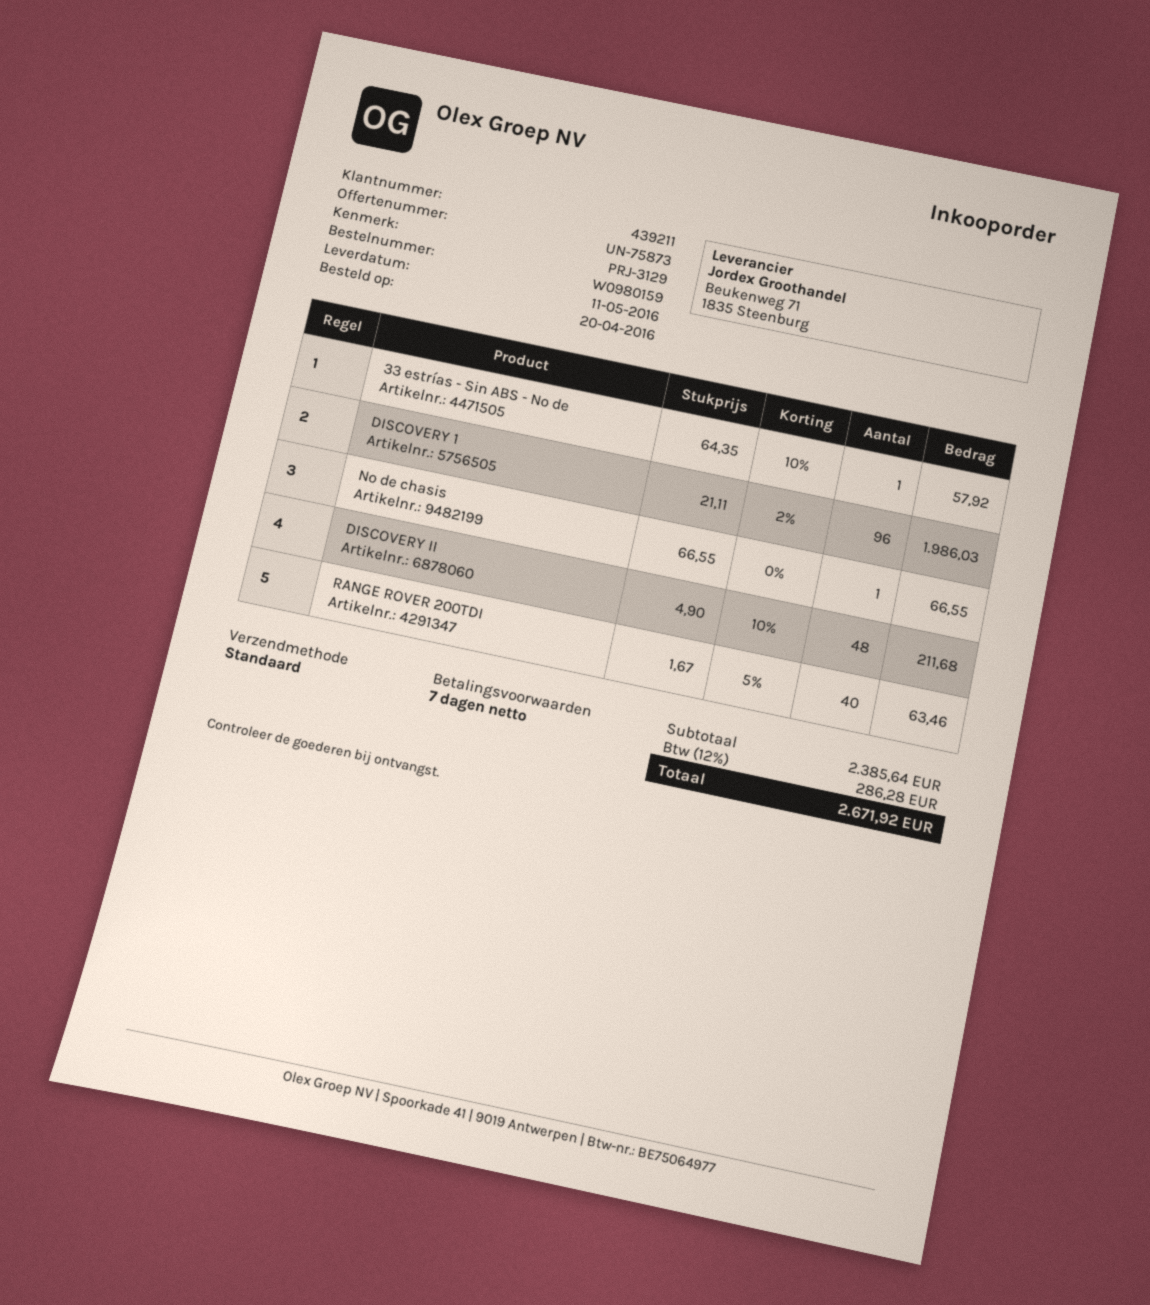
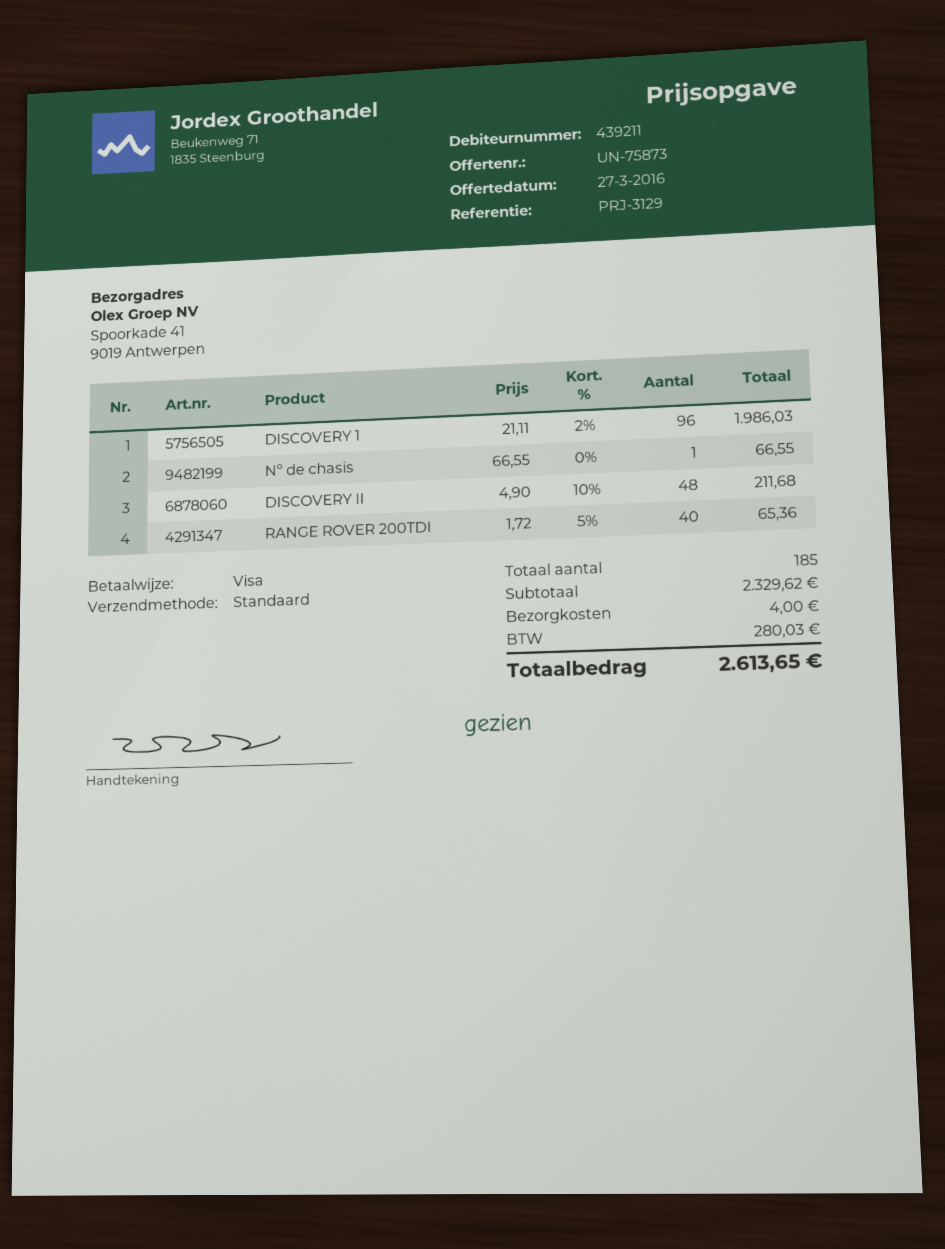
33 estrías - Sin ABS - Nº de: 1 x 64.35 - 10% = 57.92 -> none
RANGE ROVER 200TDI: 40 x 1.67 - 5% = 63.46 -> 40 x 1.72 - 5% = 65.36
subtotal: 2385.64 -> 2329.62
shipping: none -> 4.00
tax: 286.28 -> 280.03
total: 2671.92 -> 2613.65

